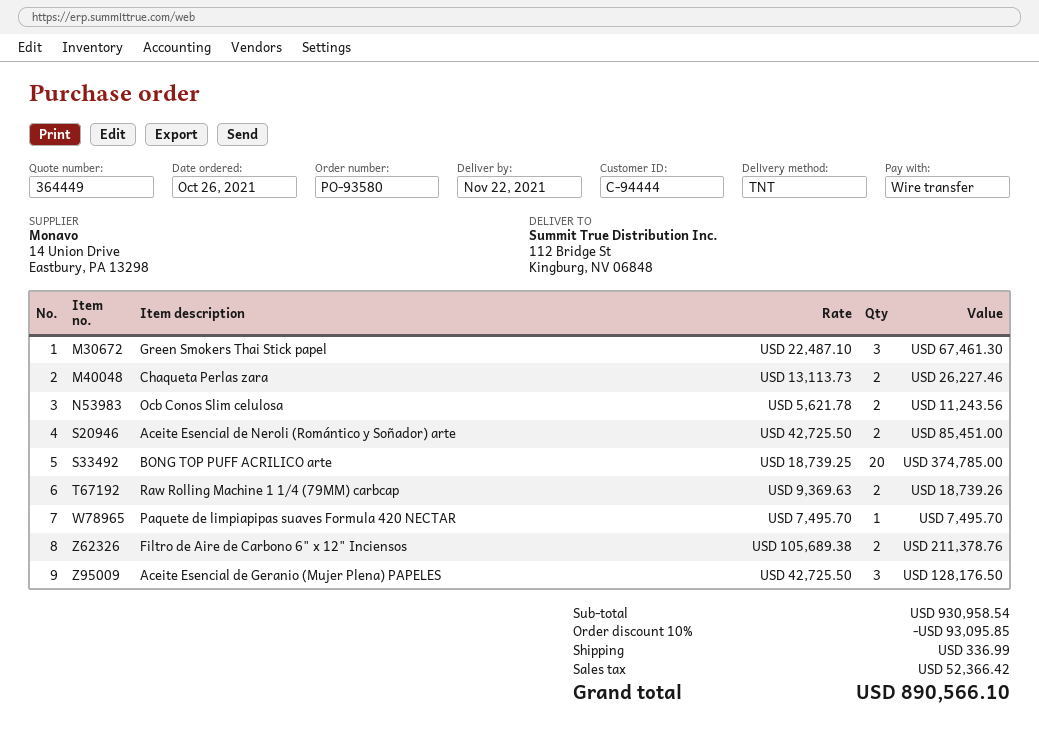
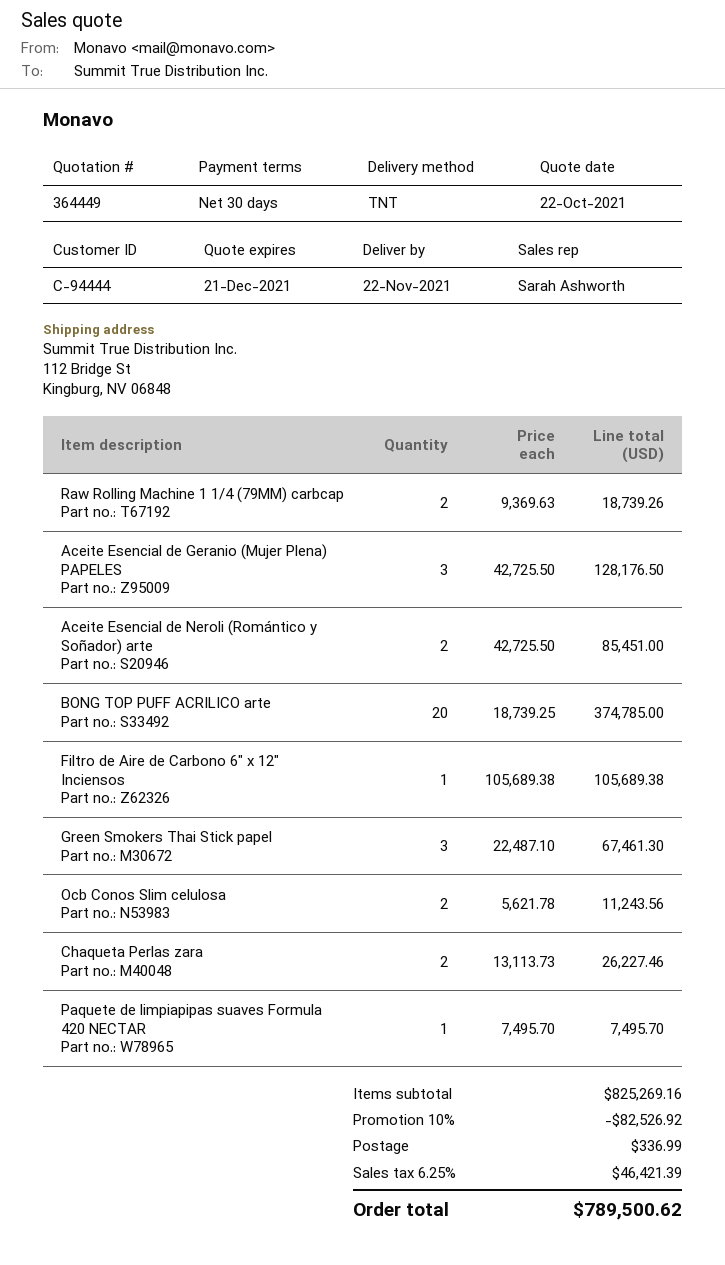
Filtro de Aire de Carbono 6" x 12" Inciensos: 2 x 105689.38 = 211378.76 -> 1 x 105689.38 = 105689.38
subtotal: 930958.54 -> 825269.16
discount: 10% = 93095.85 -> 10% = 82526.92
tax: 52366.42 -> 46421.39
total: 890566.10 -> 789500.62

